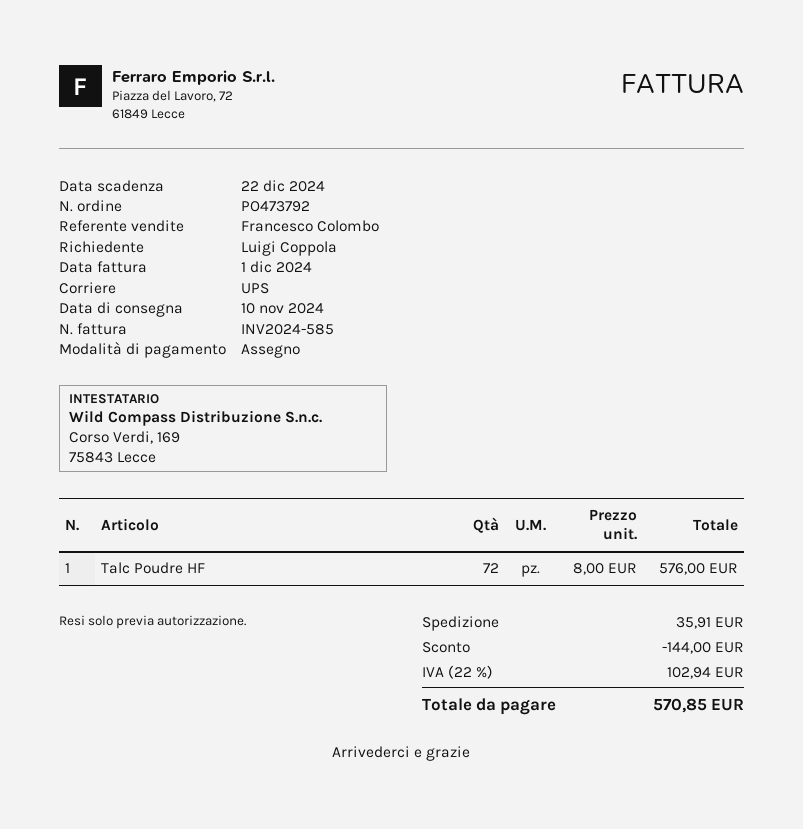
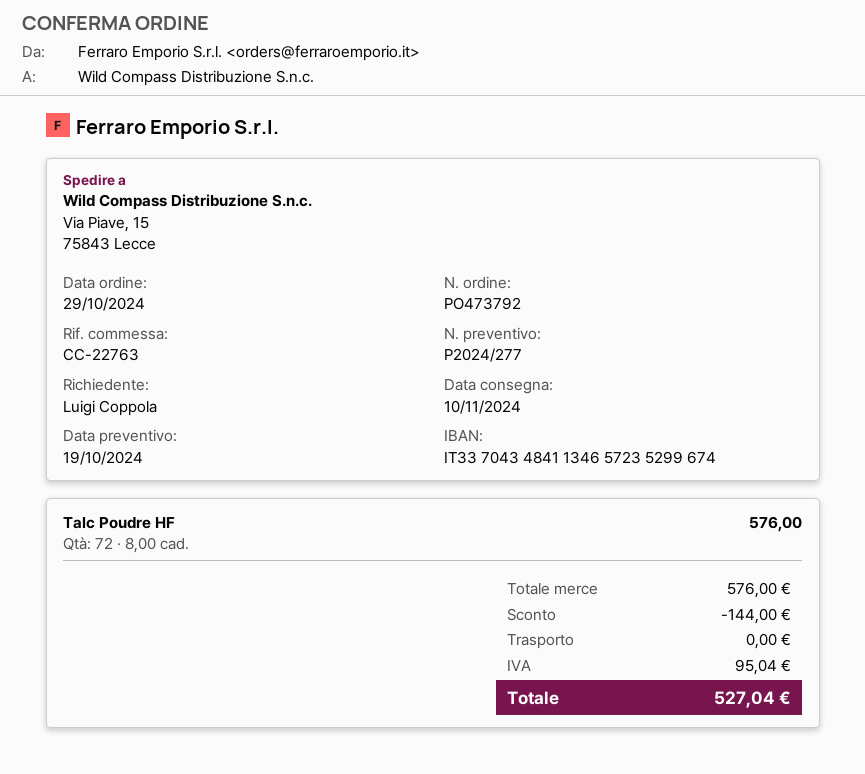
shipping: 35.91 -> 0.00
tax: 102.94 -> 95.04
total: 570.85 -> 527.04

